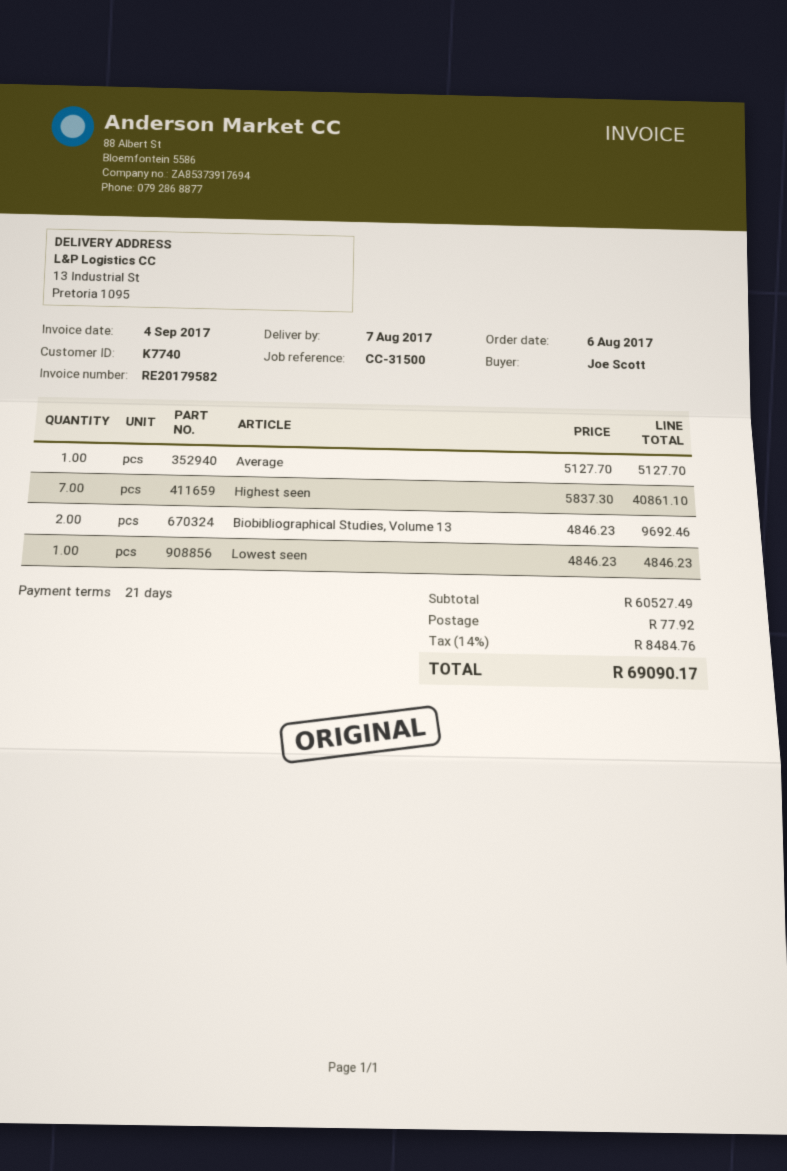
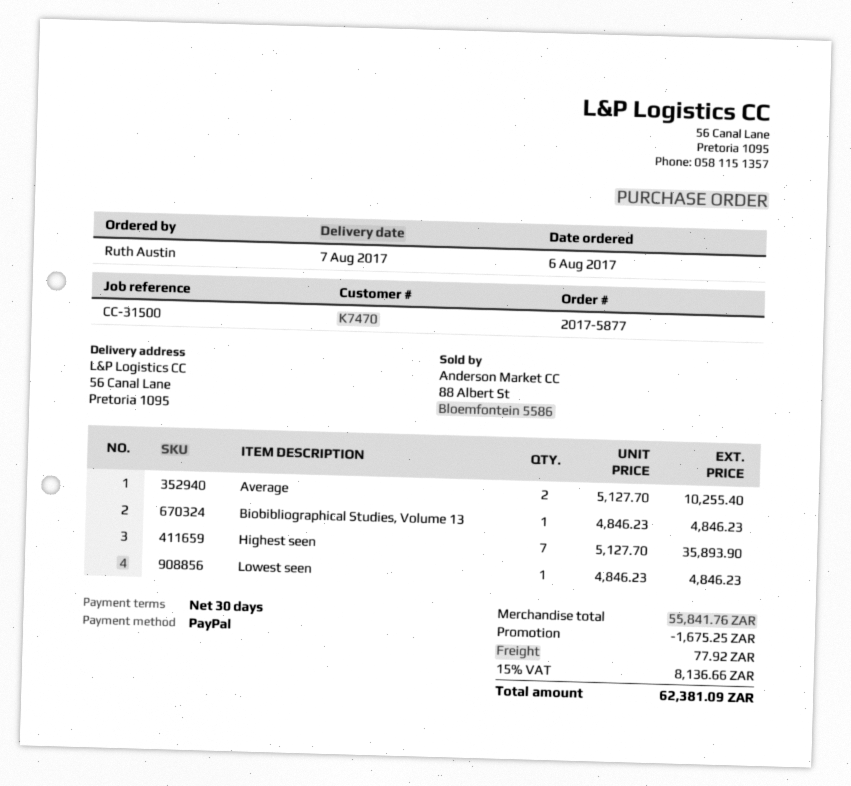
payment terms: 21 days -> 30 days
customer number: K7740 -> K7470
ordered by: Joe Scott -> Ruth Austin
ship to: 13 Industrial St, Pretoria 1095 -> 56 Canal Lane, Pretoria 1095
Average: 1 x 5127.70 = 5127.70 -> 2 x 5127.70 = 10255.40
Highest seen: 7 x 5837.30 = 40861.10 -> 7 x 5127.70 = 35893.90
Biobibliographical Studies, Volume 13: 2 x 4846.23 = 9692.46 -> 1 x 4846.23 = 4846.23
subtotal: 60527.49 -> 55841.76
discount: none -> 1675.25
tax: 14% = 8484.76 -> 15% = 8136.66
total: 69090.17 -> 62381.09

